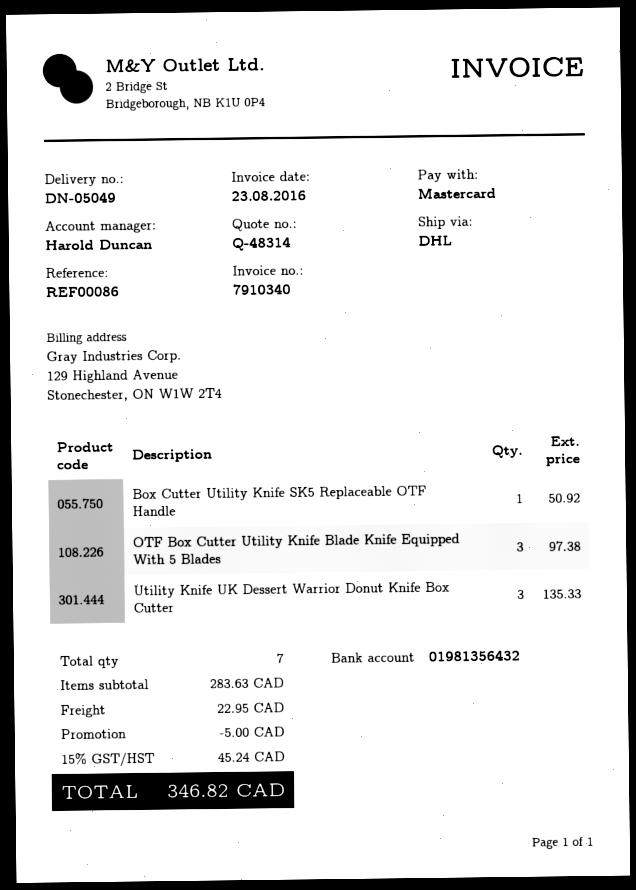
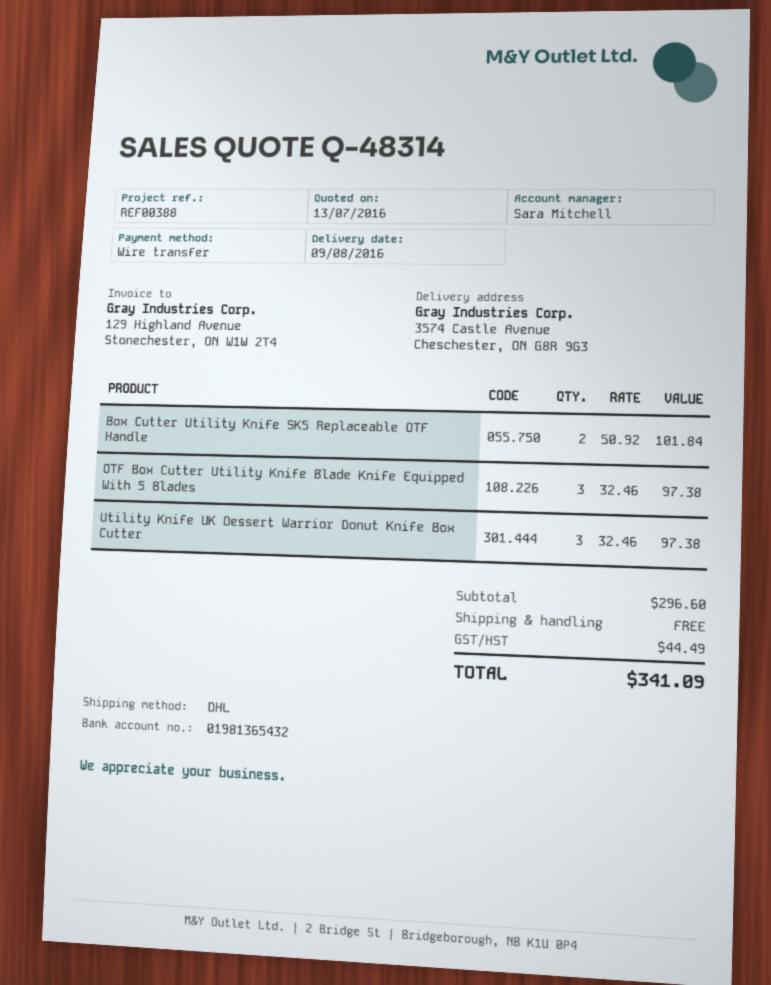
reference: REF00086 -> REF00388
sales rep: Harold Duncan -> Sara Mitchell
payment method: Mastercard -> bank transfer
bank account: 01981356432 -> 01981365432
Box Cutter Utility Knife SK5 Replaceable OTF Handle: 1 for 50.92 -> 2 for 101.84
Utility Knife UK Dessert Warrior Donut Knife Box Cutter: 3 for 135.33 -> 3 for 97.38
subtotal: 283.63 -> 296.60
discount: 5.00 -> none
shipping: 22.95 -> 0.00
tax: 45.24 -> 44.49
total: 346.82 -> 341.09

